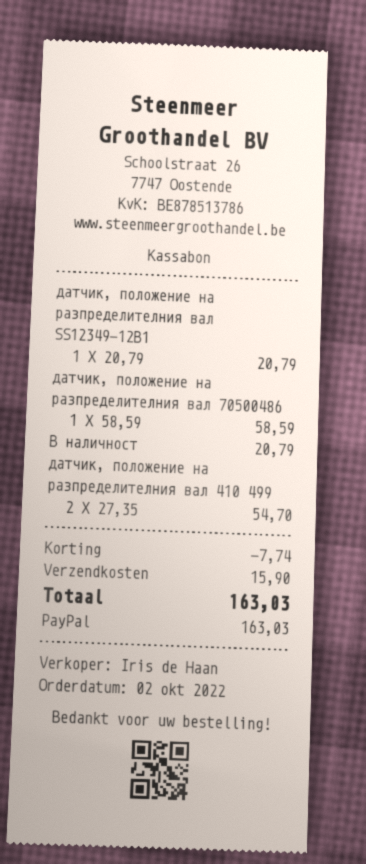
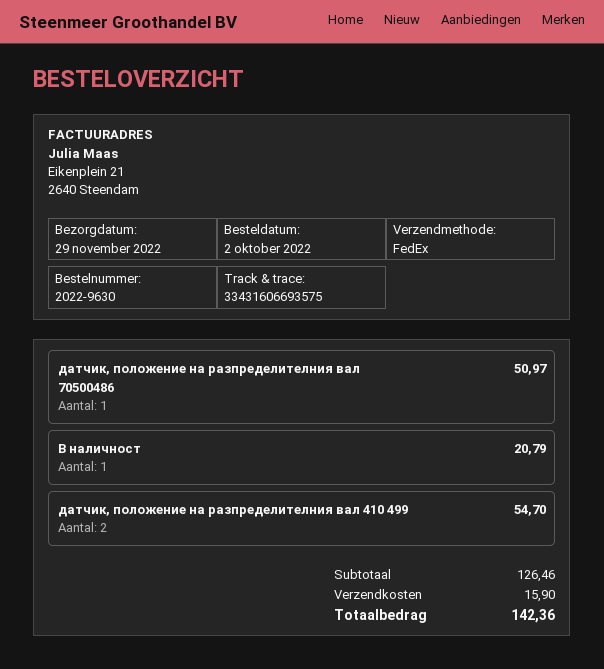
датчик, положение на разпределителния вал SS12349-12B1: 1 for 20.79 -> none
датчик, положение на разпределителния вал 70500486: 1 for 58.59 -> 1 for 50.97
discount: 7.74 -> none
total: 163.03 -> 142.36

